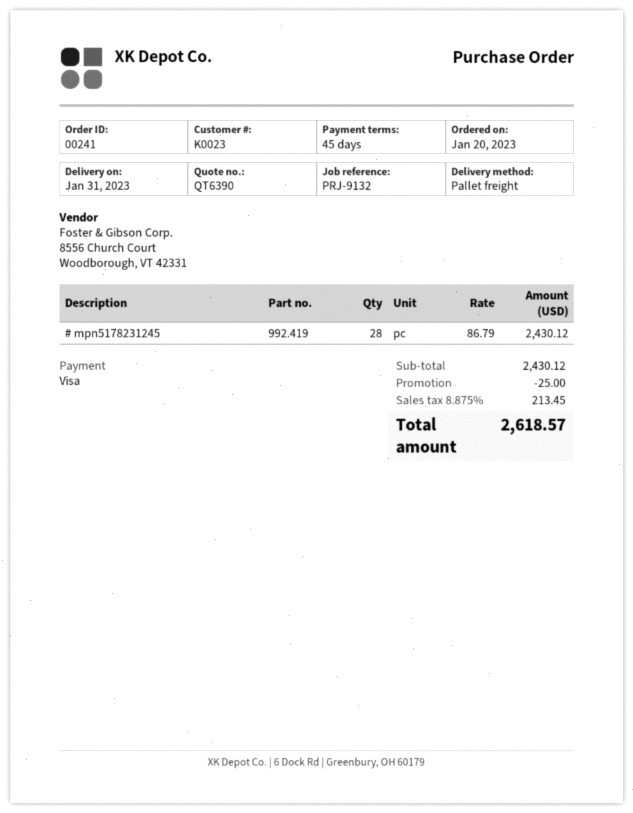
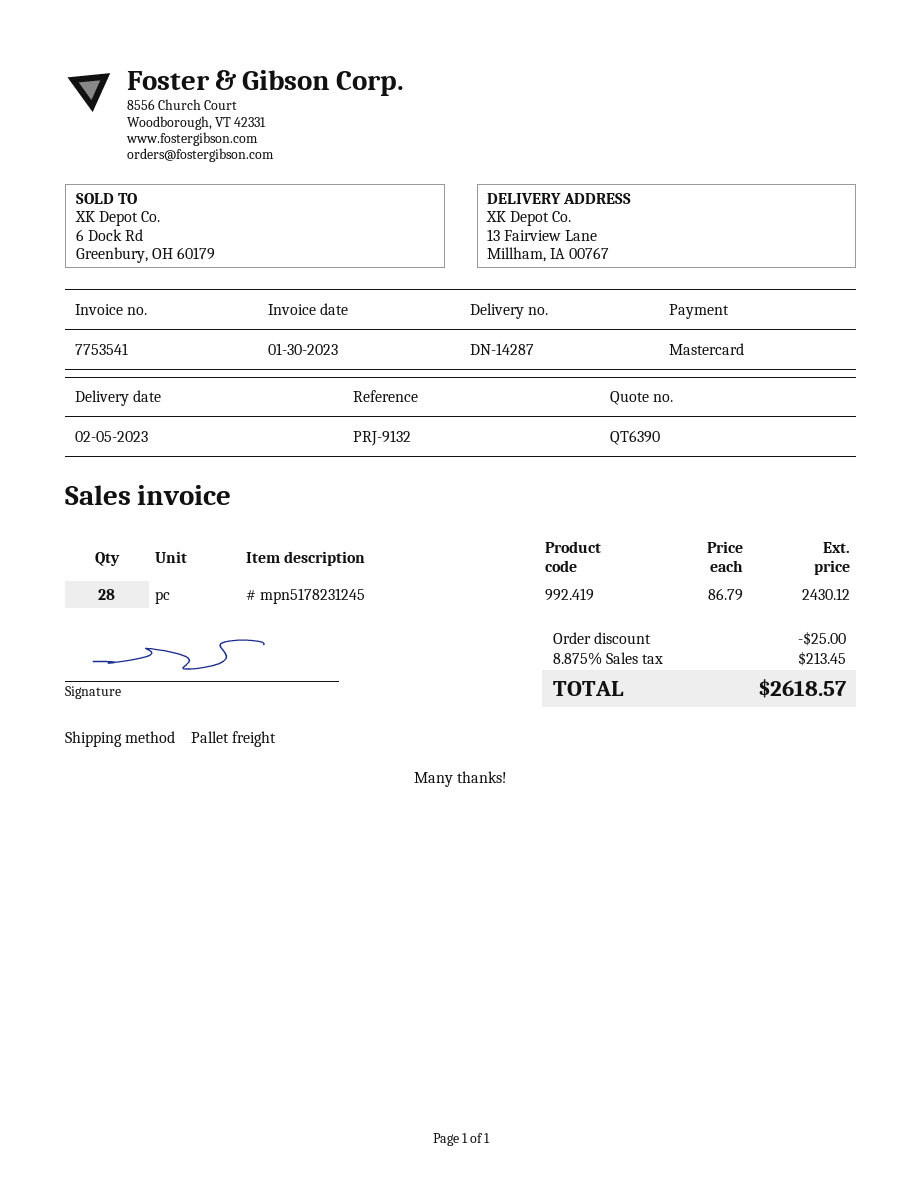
delivery date: 2023-01-31 -> 2023-02-05
payment method: Visa -> Mastercard

